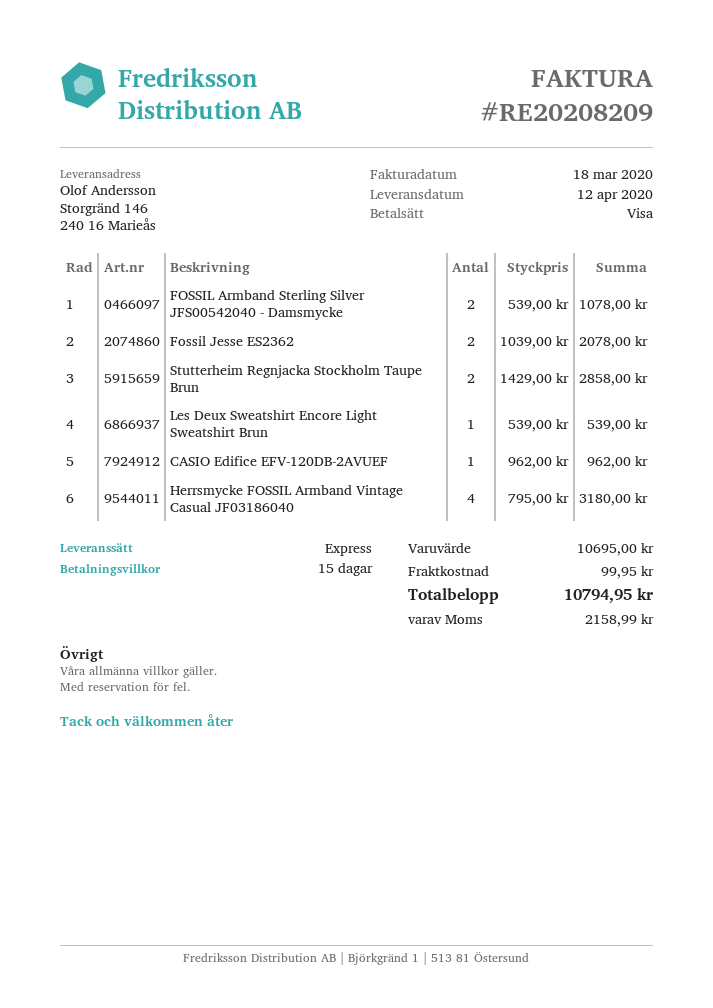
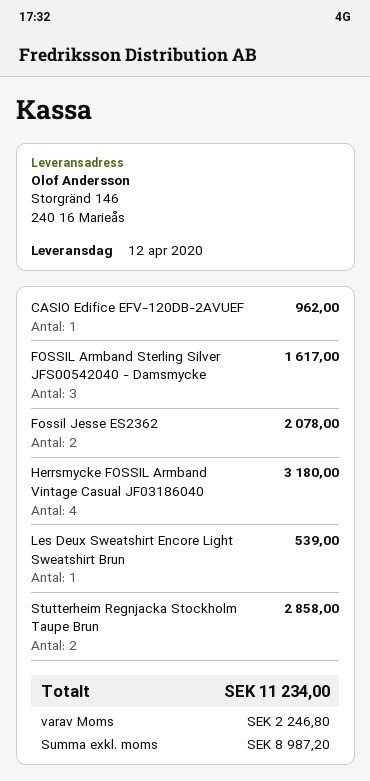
FOSSIL Armband Sterling Silver JFS00542040 - Damsmycke: 2 for 1078.00 -> 3 for 1617.00
shipping: 99.95 -> none
tax: 2158.99 -> 2246.80
total: 10794.95 -> 11234.00

